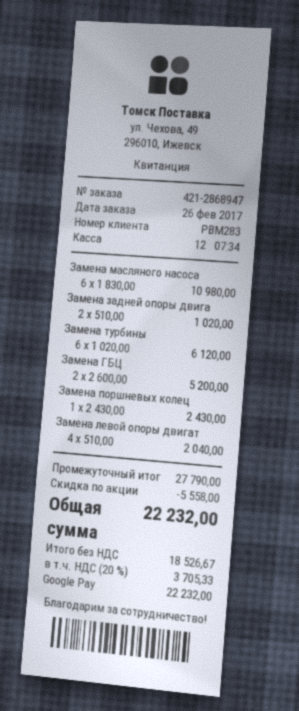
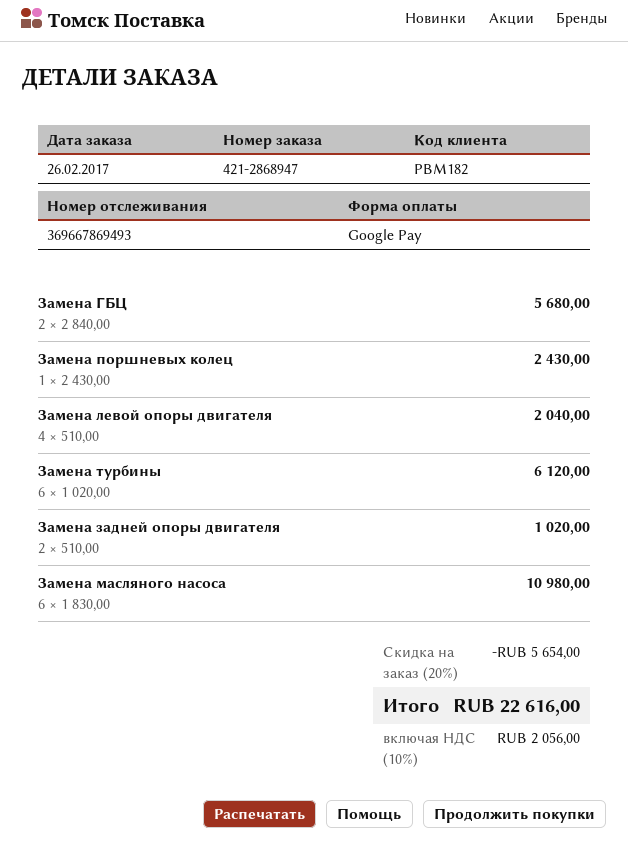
customer number: PBM283 -> PBM182
Замена ГБЦ: 2 x 2600.00 = 5200.00 -> 2 x 2840.00 = 5680.00
discount: 5558.00 -> 5654.00
tax: 20% = 3705.33 -> 10% = 2056.00
total: 22232.00 -> 22616.00

